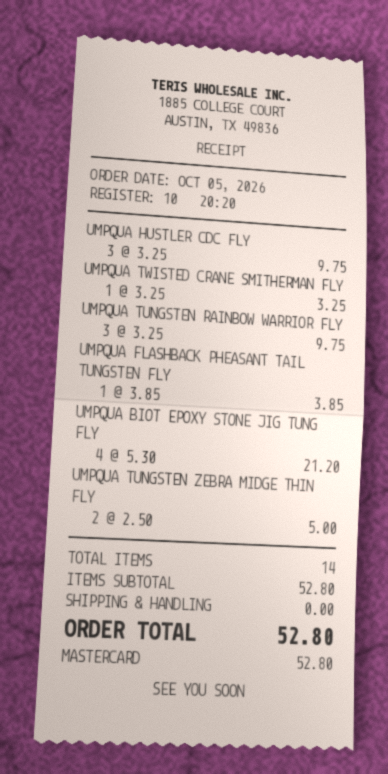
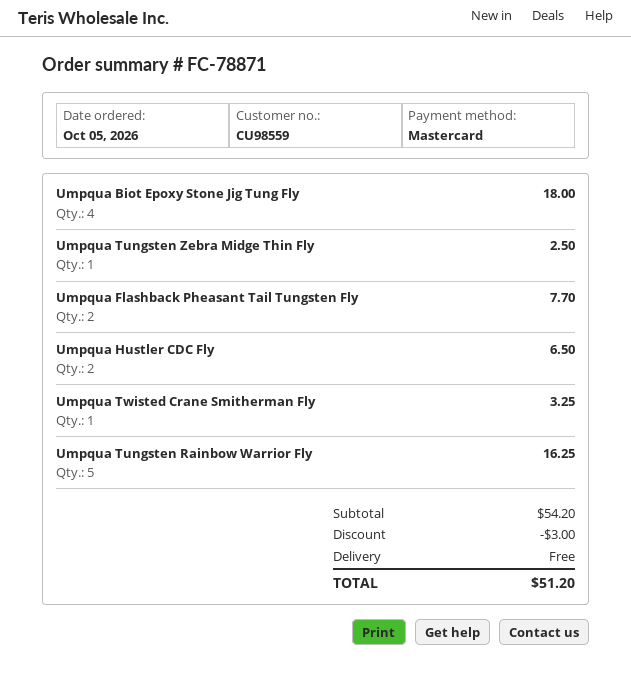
UMPQUA HUSTLER CDC FLY: 3 for 9.75 -> 2 for 6.50
UMPQUA TUNGSTEN RAINBOW WARRIOR FLY: 3 for 9.75 -> 5 for 16.25
UMPQUA FLASHBACK PHEASANT TAIL TUNGSTEN FLY: 1 for 3.85 -> 2 for 7.70
UMPQUA BIOT EPOXY STONE JIG TUNG FLY: 4 for 21.20 -> 4 for 18.00
UMPQUA TUNGSTEN ZEBRA MIDGE THIN FLY: 2 for 5.00 -> 1 for 2.50
subtotal: 52.80 -> 54.20
discount: none -> 3.00
total: 52.80 -> 51.20

